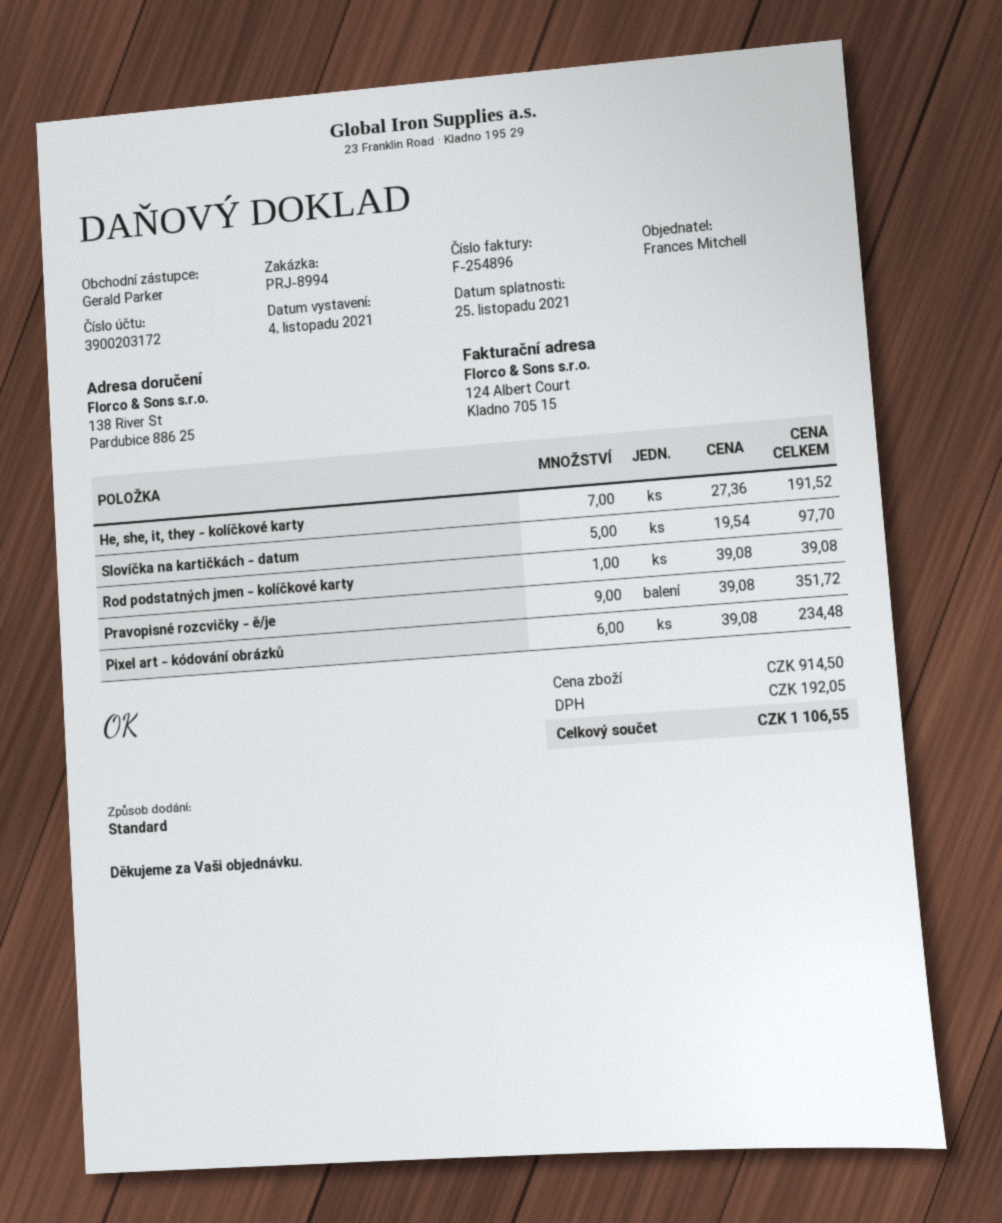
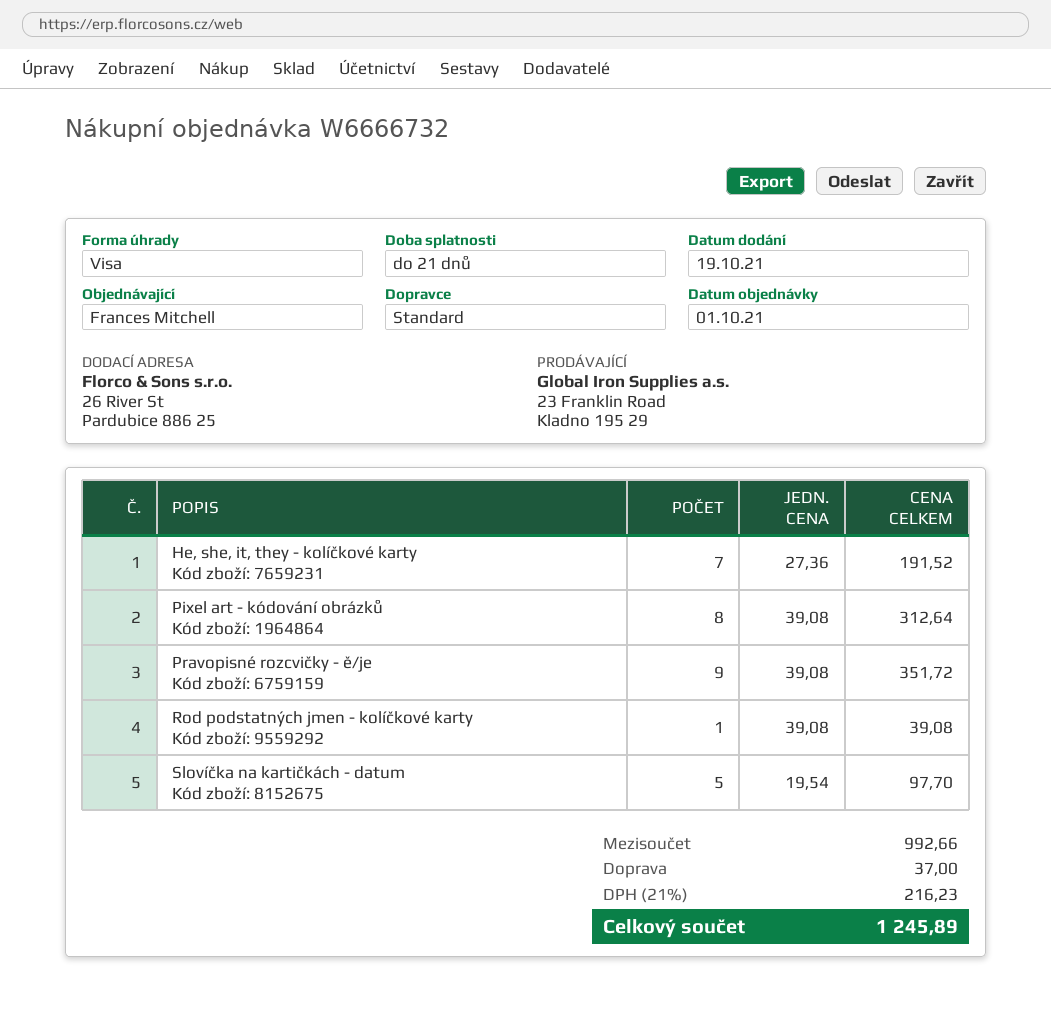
ship to: 138 River St, Pardubice 886 25 -> 26 River St, Pardubice 886 25
Pixel art - kódování obrázků: 6 x 39.08 = 234.48 -> 8 x 39.08 = 312.64
subtotal: 914.50 -> 992.66
shipping: none -> 37.00
tax: 192.05 -> 216.23
total: 1106.55 -> 1245.89

